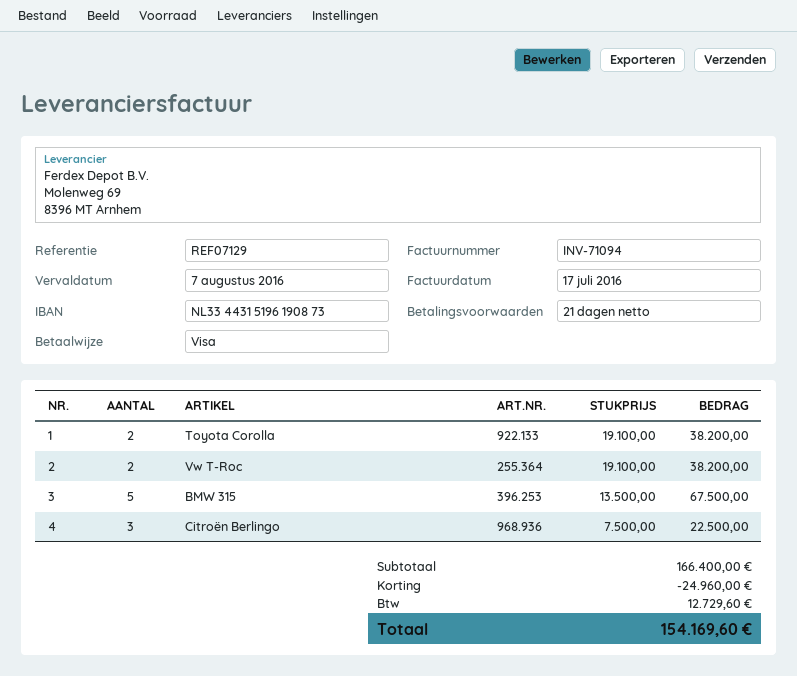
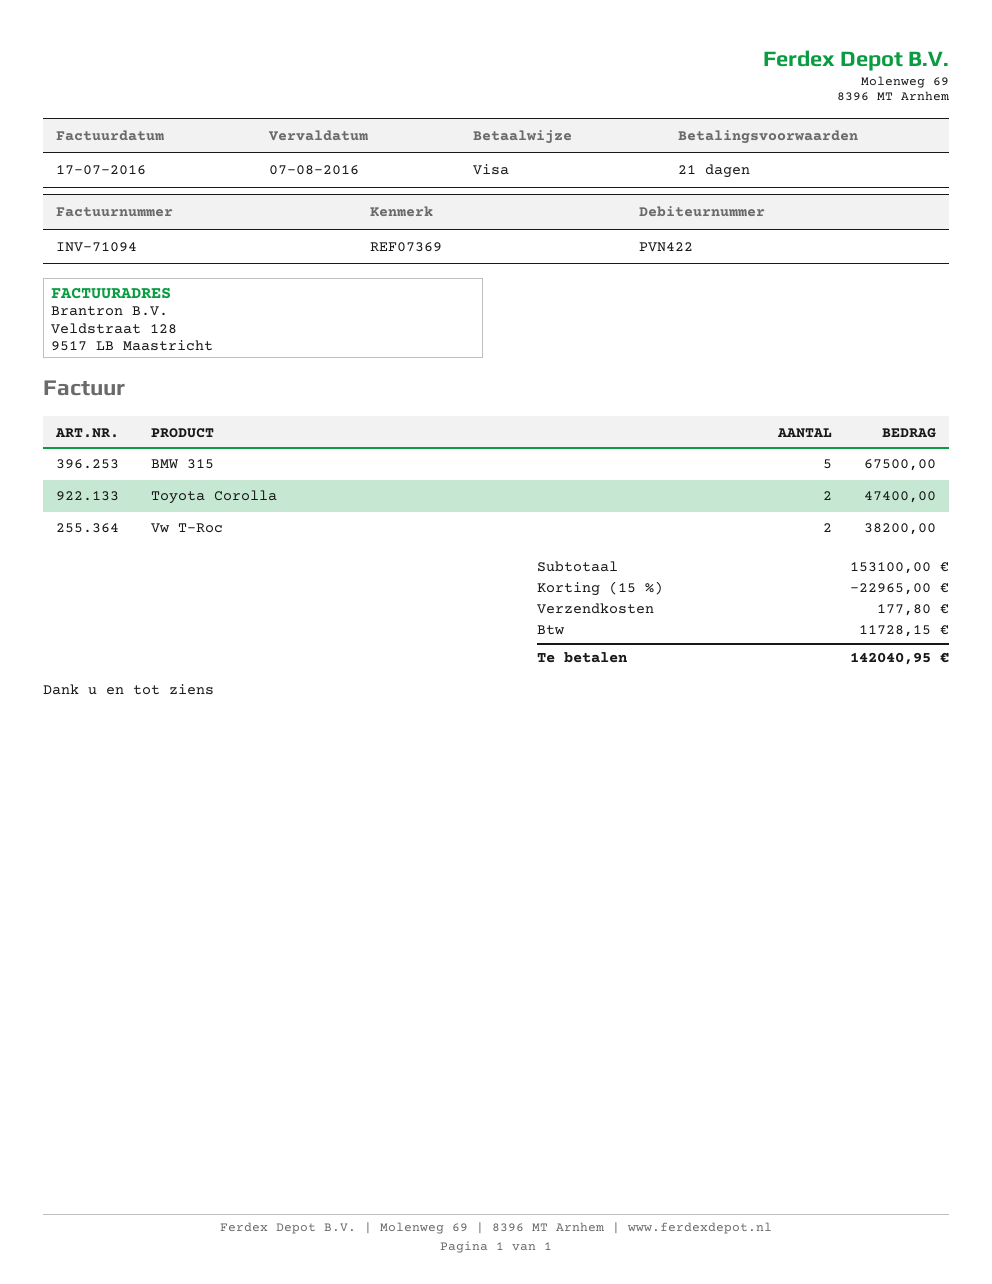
reference: REF07129 -> REF07369
Toyota Corolla: 2 for 38200.00 -> 2 for 47400.00
Citroën Berlingo: 3 for 22500.00 -> none
subtotal: 166400.00 -> 153100.00
discount: 24960.00 -> 22965.00
shipping: none -> 177.80
tax: 12729.60 -> 11728.15
total: 154169.60 -> 142040.95

